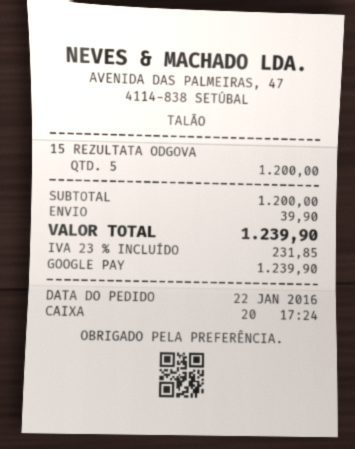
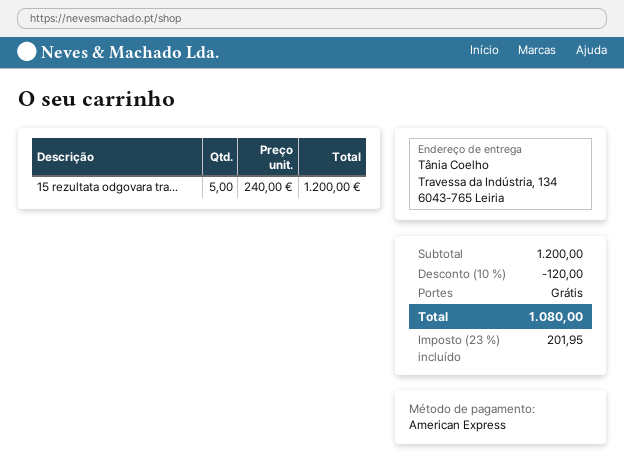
payment method: Google Pay -> American Express
discount: none -> 10% = 120.00
shipping: 39.90 -> 0.00
tax: 23% = 231.85 -> 23% = 201.95
total: 1239.90 -> 1080.00

